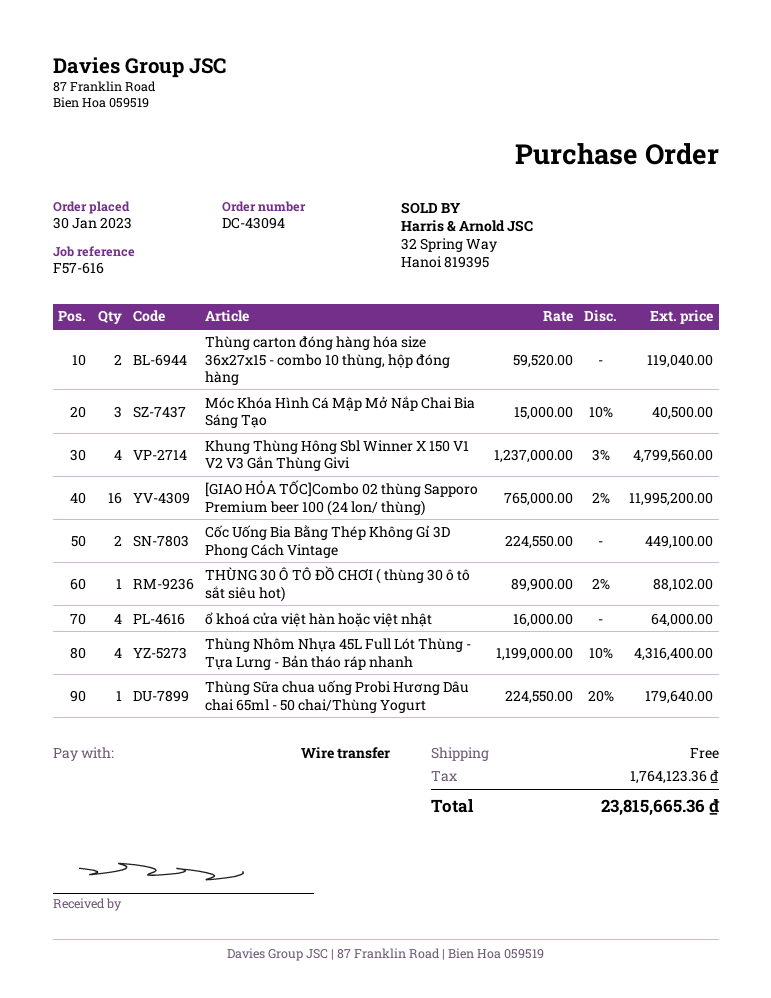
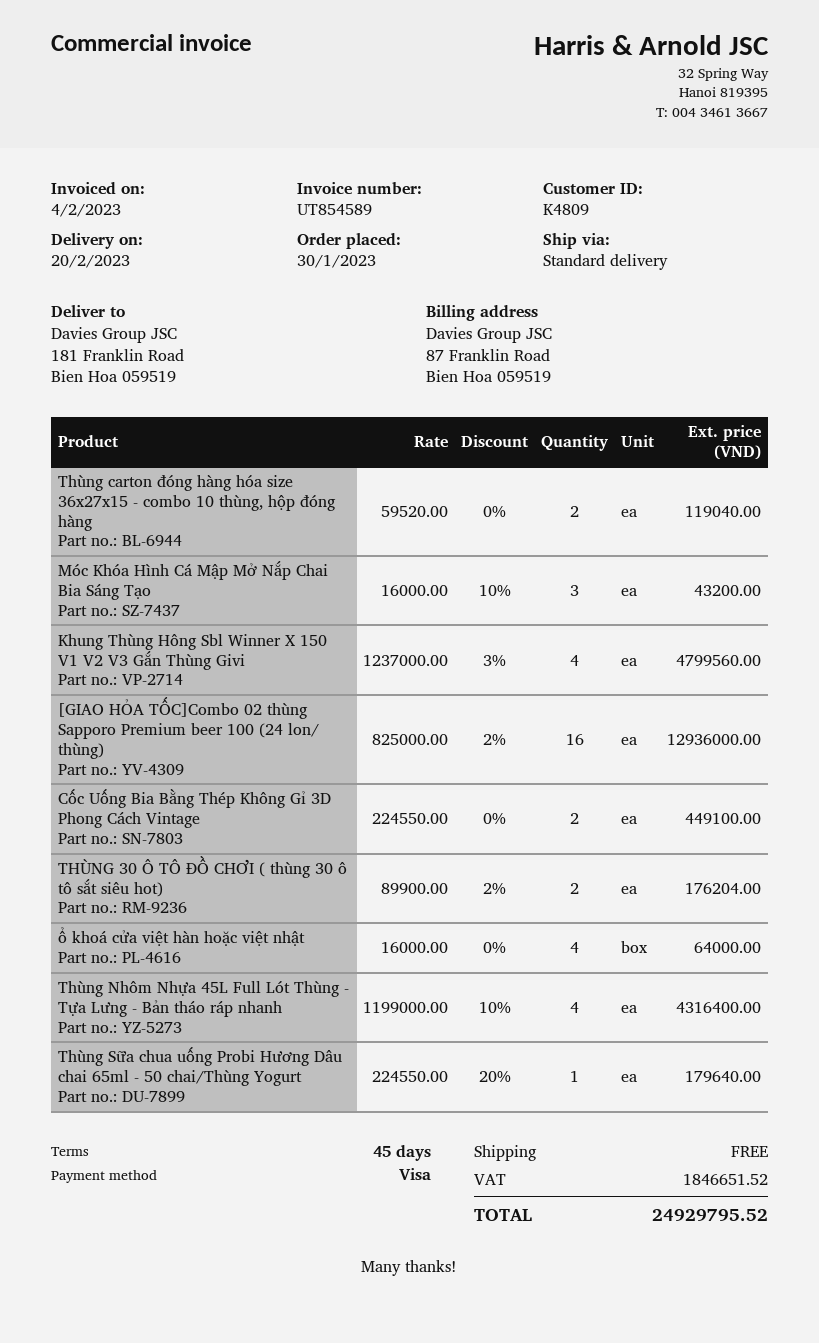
payment method: bank transfer -> Visa
Móc Khóa Hình Cá Mập Mở Nắp Chai Bia Sáng Tạo: 3 x 15000.00 - 10% = 40500.00 -> 3 x 16000.00 - 10% = 43200.00
[GIAO HỎA TỐC]Combo 02 thùng Sapporo Premium beer 100 (24 lon/ thùng): 16 x 765000.00 - 2% = 11995200.00 -> 16 x 825000.00 - 2% = 12936000.00
THÙNG 30 Ô TÔ ĐỒ CHƠI ( thùng 30 ô tô sắt siêu hot): 1 x 89900.00 - 2% = 88102.00 -> 2 x 89900.00 - 2% = 176204.00
tax: 1764123.36 -> 1846651.52
total: 23815665.36 -> 24929795.52

